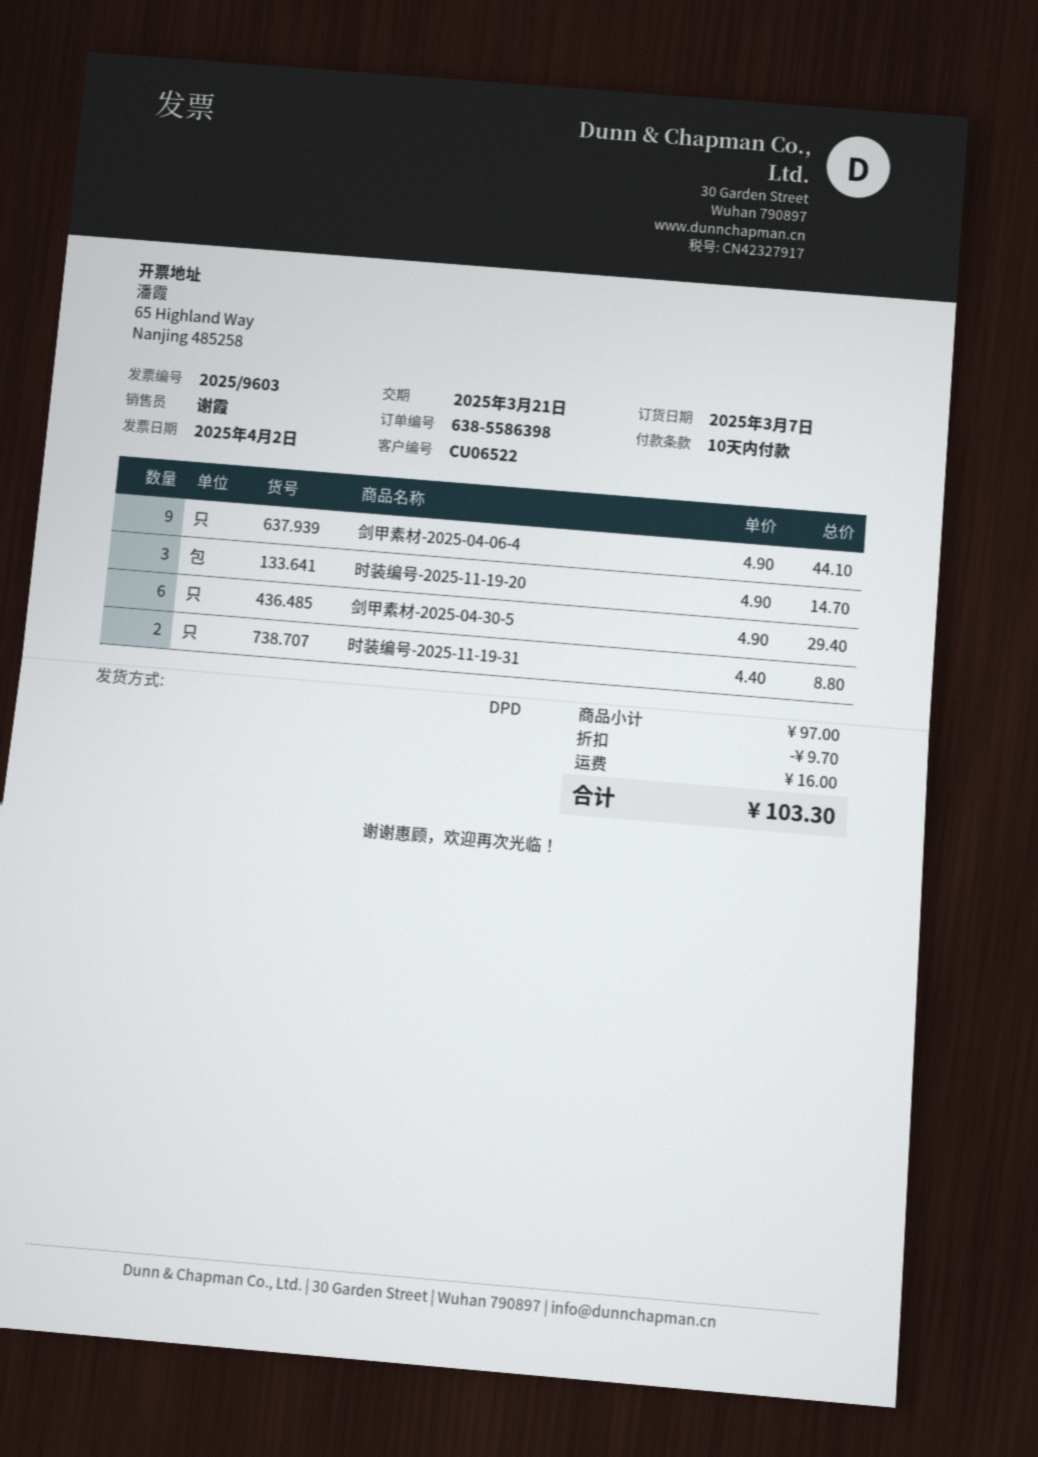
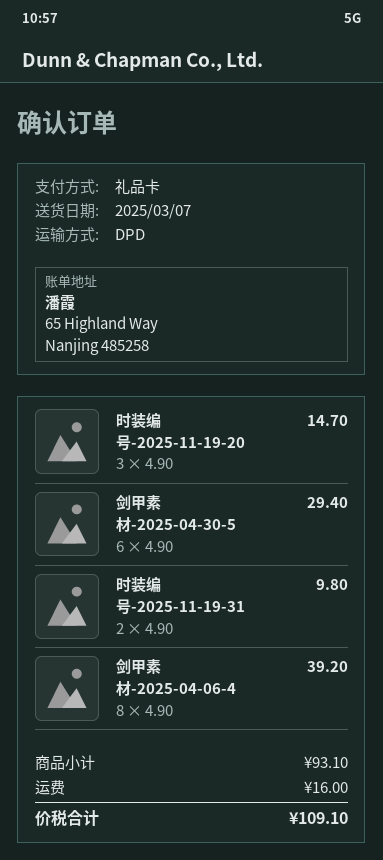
delivery date: 2025-03-21 -> 2025-03-07
剑甲素材-2025-04-06-4: 9 x 4.90 = 44.10 -> 8 x 4.90 = 39.20
时装编号-2025-11-19-31: 2 x 4.40 = 8.80 -> 2 x 4.90 = 9.80
subtotal: 97.00 -> 93.10
discount: 9.70 -> none
total: 103.30 -> 109.10

